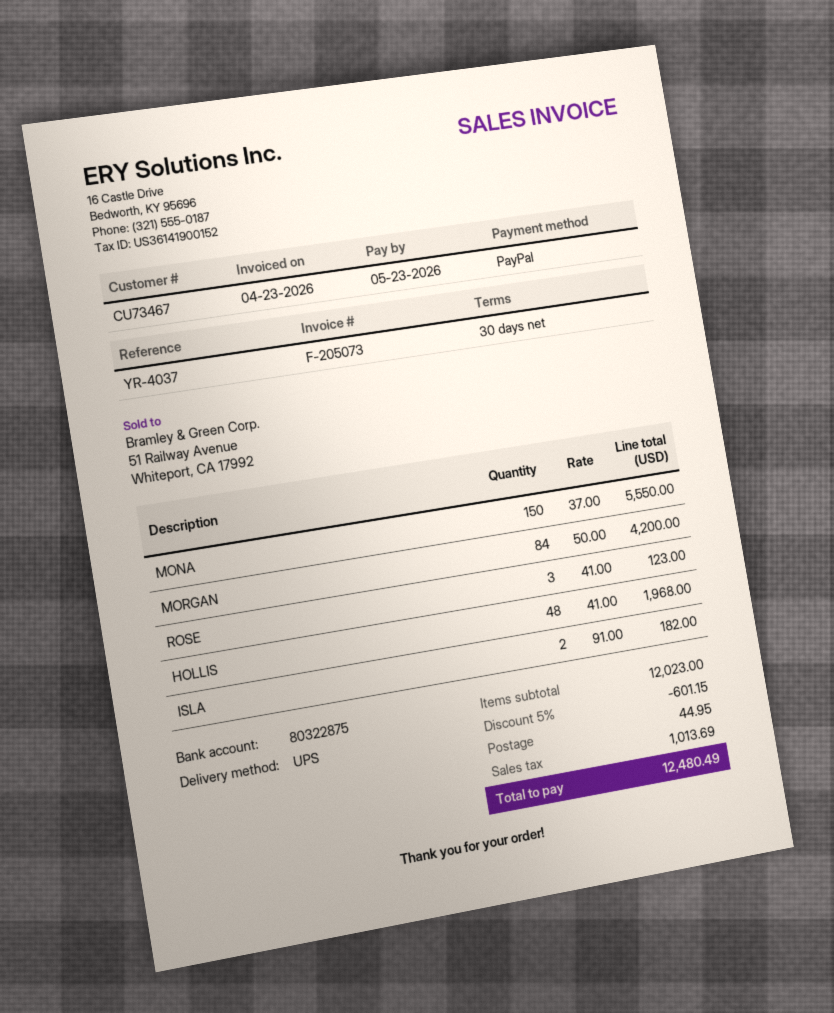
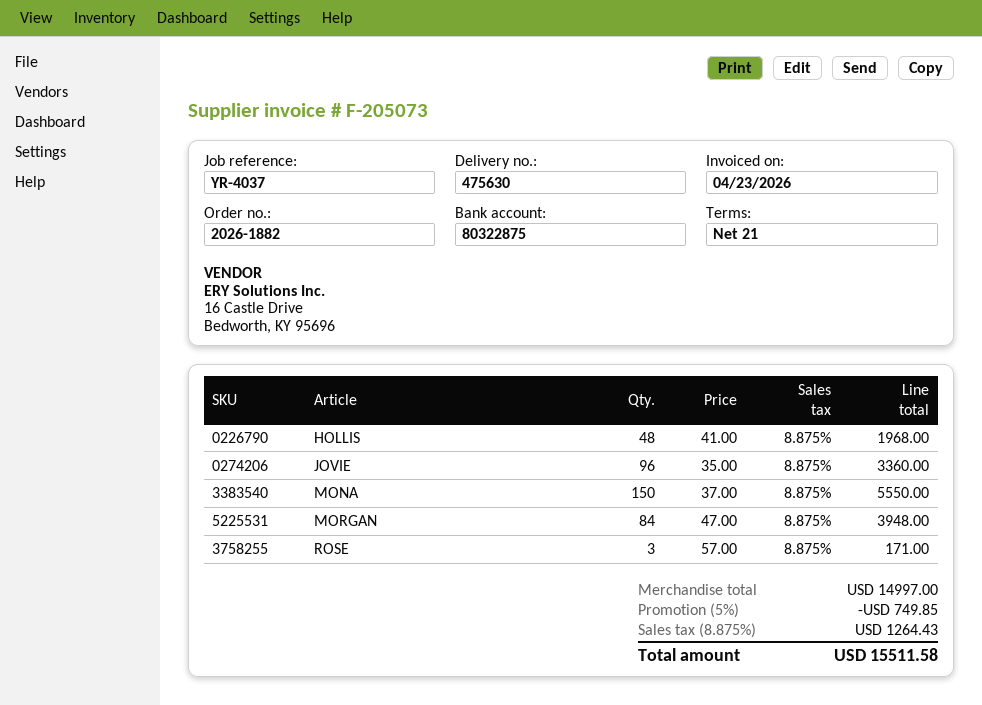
payment terms: 30 days -> 21 days
MORGAN: 84 x 50.00 = 4200.00 -> 84 x 47.00 = 3948.00
ROSE: 3 x 41.00 = 123.00 -> 3 x 57.00 = 171.00
ISLA: 2 x 91.00 = 182.00 -> none
JOVIE: none -> 96 x 35.00 = 3360.00
subtotal: 12023.00 -> 14997.00
discount: 5% = 601.15 -> 5% = 749.85
shipping: 44.95 -> none
tax: 1013.69 -> 1264.43
total: 12480.49 -> 15511.58

